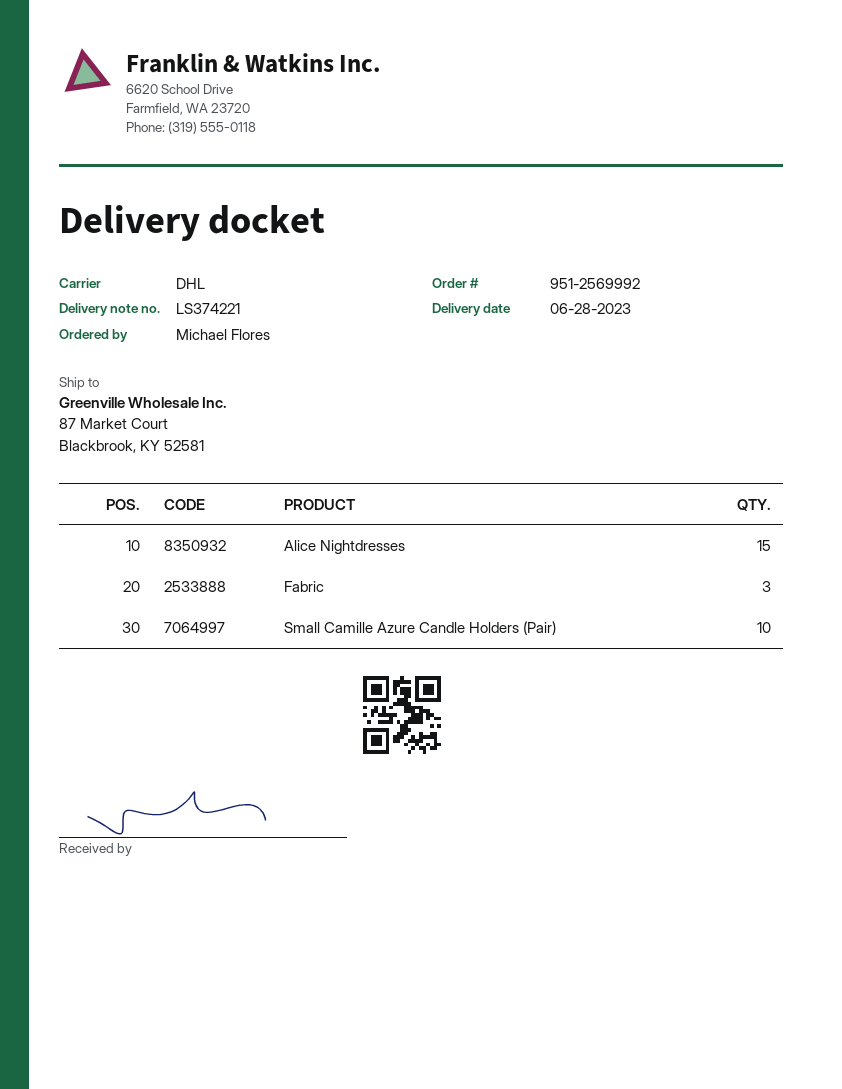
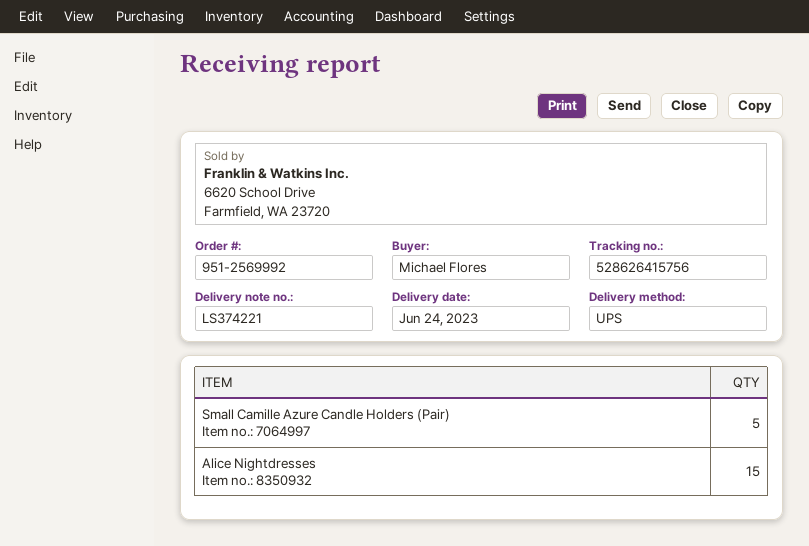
delivery date: 2023-06-28 -> 2023-06-24
shipping method: DHL -> UPS
Fabric: 3 -> none
Small Camille Azure Candle Holders (Pair): 10 -> 5

